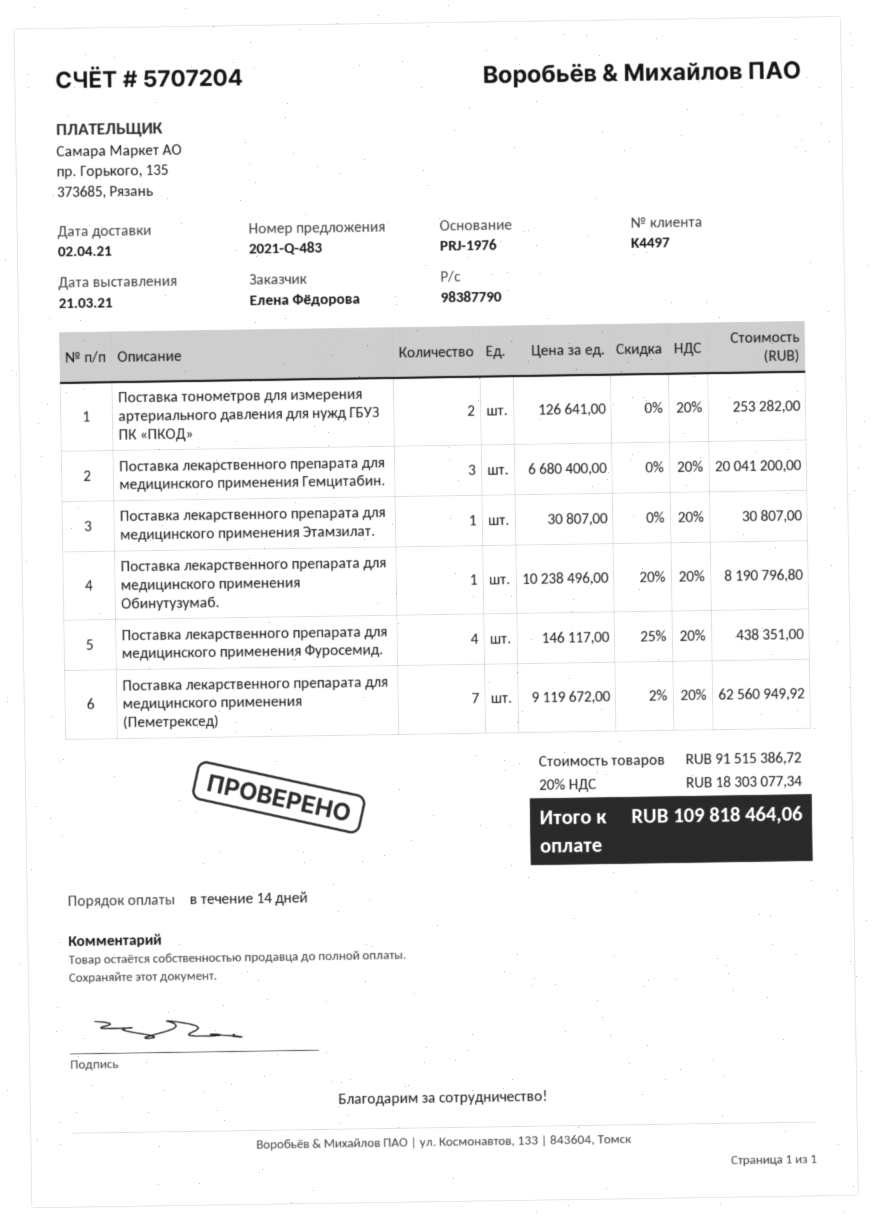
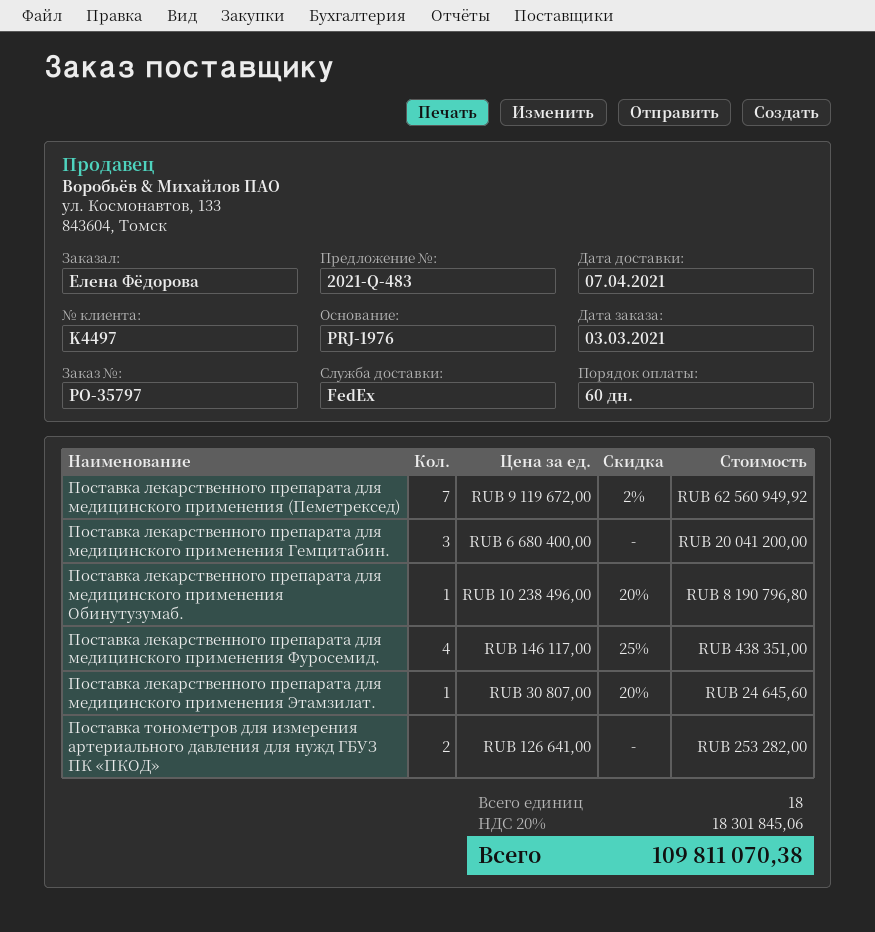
delivery date: 2021-04-02 -> 2021-04-07
payment terms: 14 days -> 60 days
Поставка лекарственного препарата для медицинского применения Этамзилат.: 1 x 30807.00 = 30807.00 -> 1 x 30807.00 - 20% = 24645.60
tax: 20% = 18303077.34 -> 20% = 18301845.06
total: 109818464.06 -> 109811070.38

